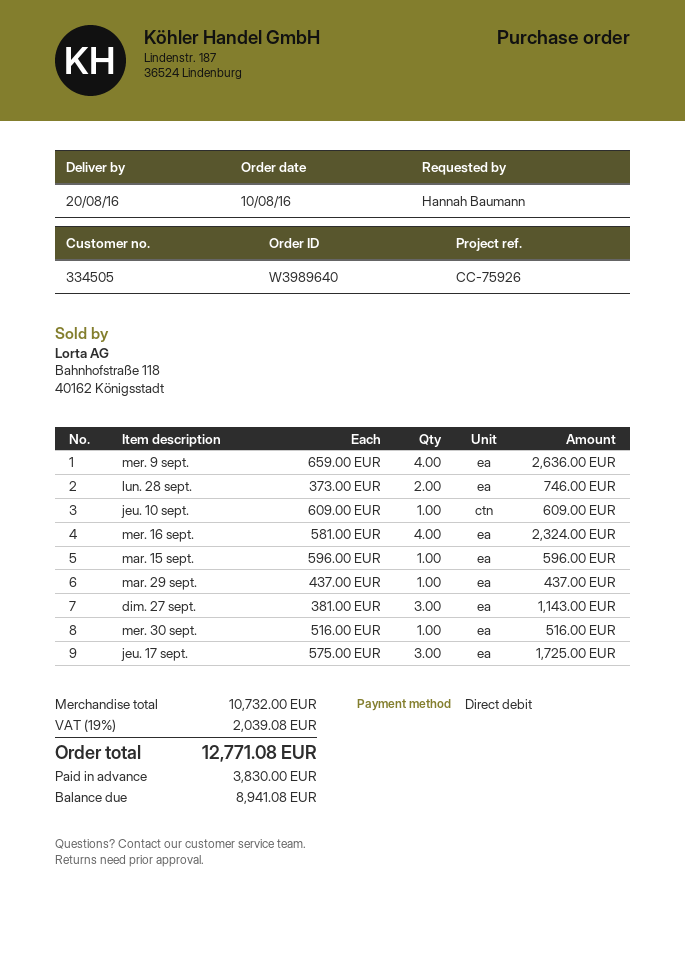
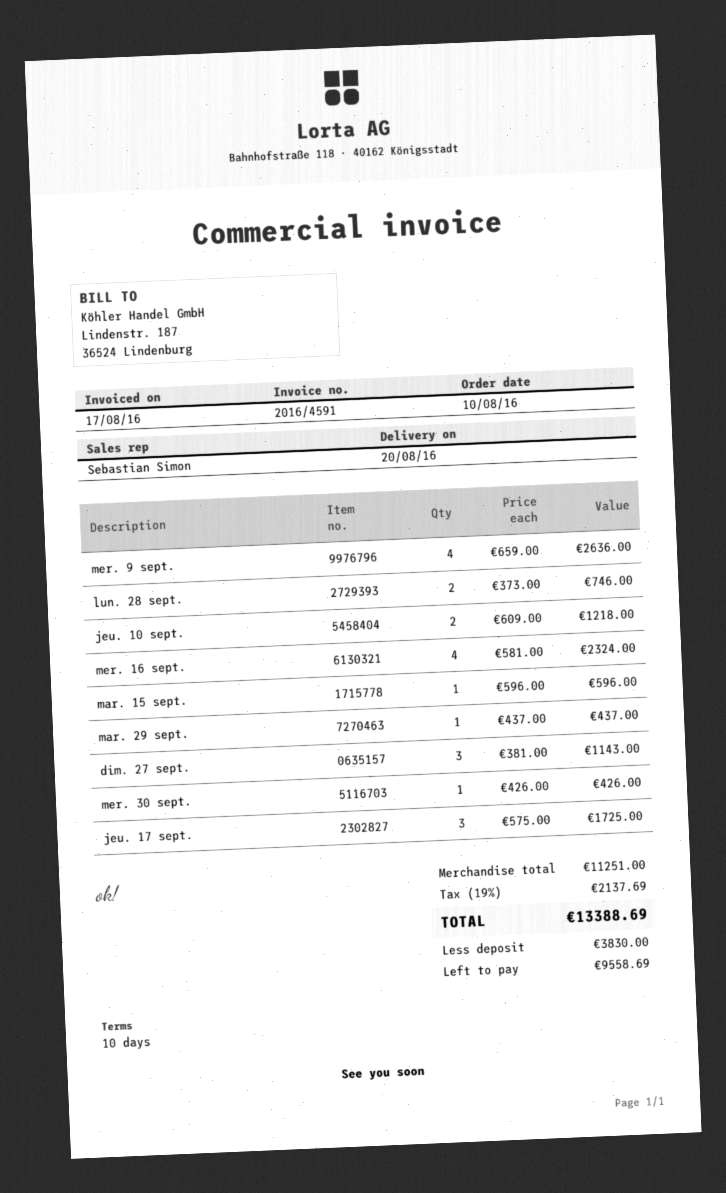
jeu. 10 sept.: 1 x 609.00 = 609.00 -> 2 x 609.00 = 1218.00
mer. 30 sept.: 1 x 516.00 = 516.00 -> 1 x 426.00 = 426.00
subtotal: 10732.00 -> 11251.00
tax: 19% = 2039.08 -> 19% = 2137.69
total: 12771.08 -> 13388.69
balance: 8941.08 -> 9558.69

